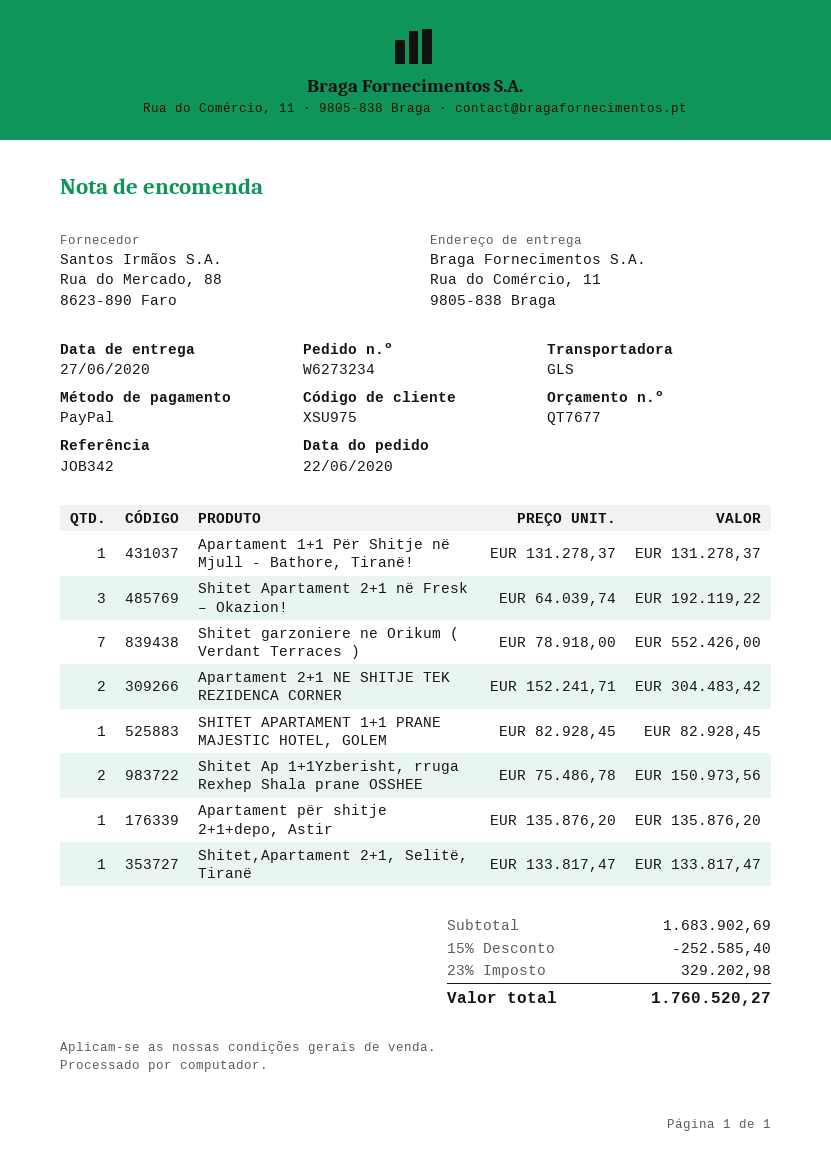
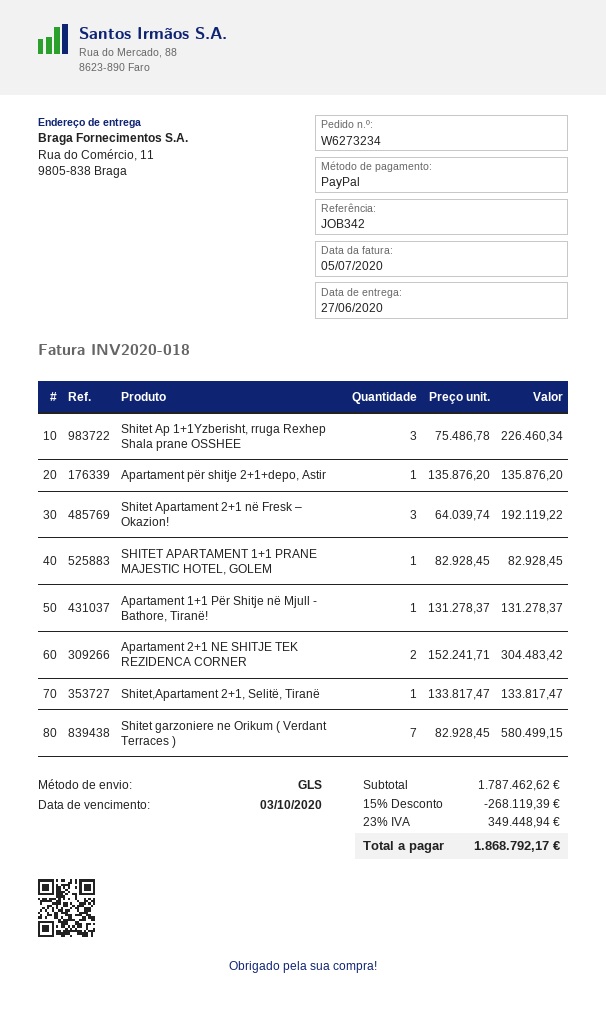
Shitet garzoniere ne Orikum ( Verdant Terraces ): 7 x 78918.00 = 552426.00 -> 7 x 82928.45 = 580499.15
Shitet Ap 1+1Yzberisht, rruga Rexhep Shala prane OSSHEE: 2 x 75486.78 = 150973.56 -> 3 x 75486.78 = 226460.34
subtotal: 1683902.69 -> 1787462.62
discount: 15% = 252585.40 -> 15% = 268119.39
tax: 23% = 329202.98 -> 23% = 349448.94
total: 1760520.27 -> 1868792.17

